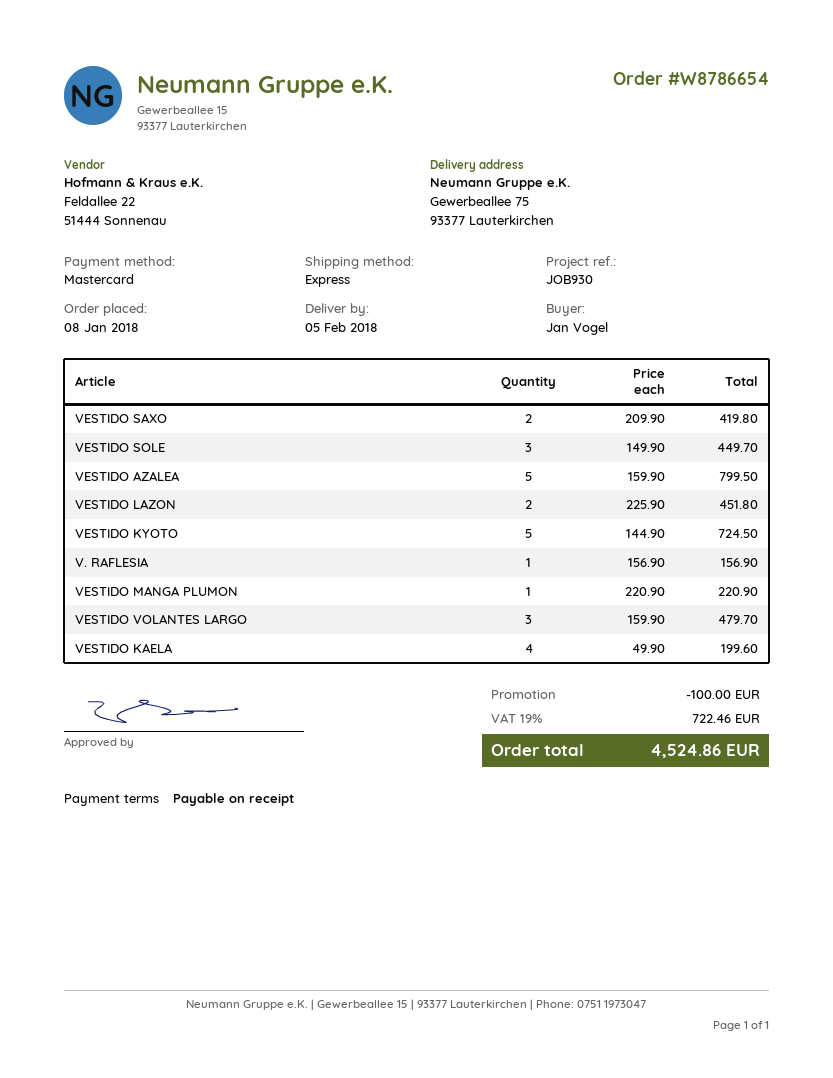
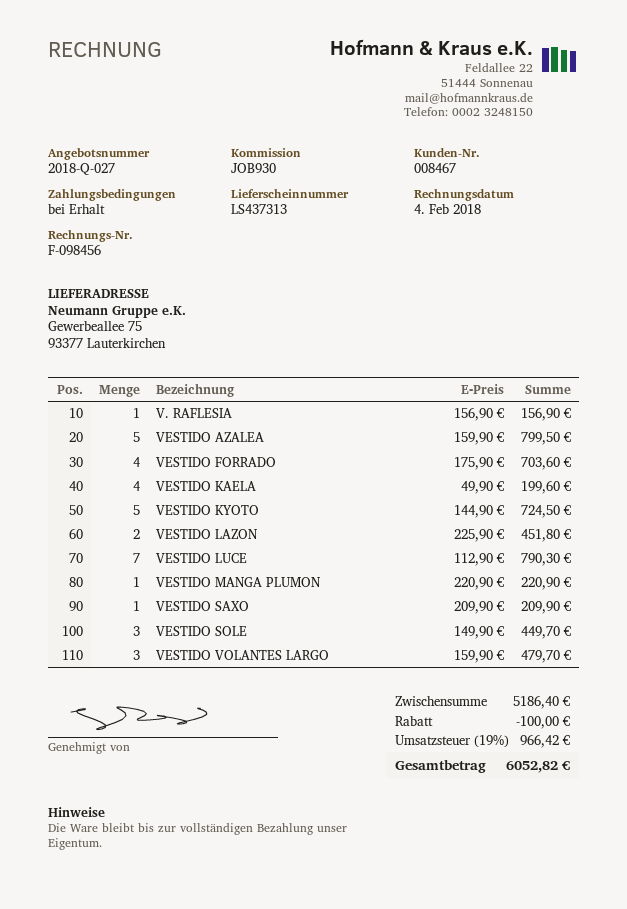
VESTIDO SAXO: 2 x 209.90 = 419.80 -> 1 x 209.90 = 209.90
VESTIDO FORRADO: none -> 4 x 175.90 = 703.60
VESTIDO LUCE: none -> 7 x 112.90 = 790.30
tax: 19% = 722.46 -> 19% = 966.42
total: 4524.86 -> 6052.82

